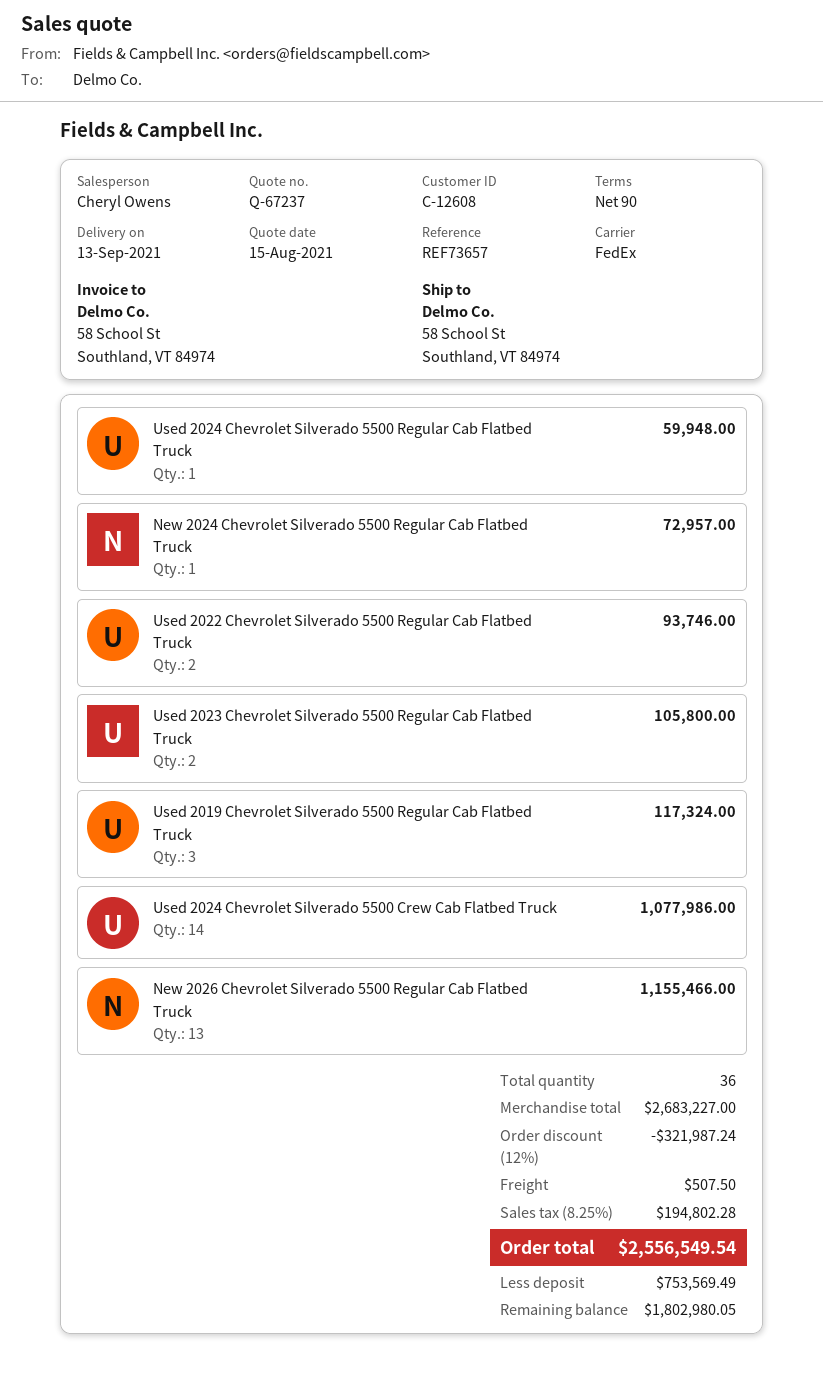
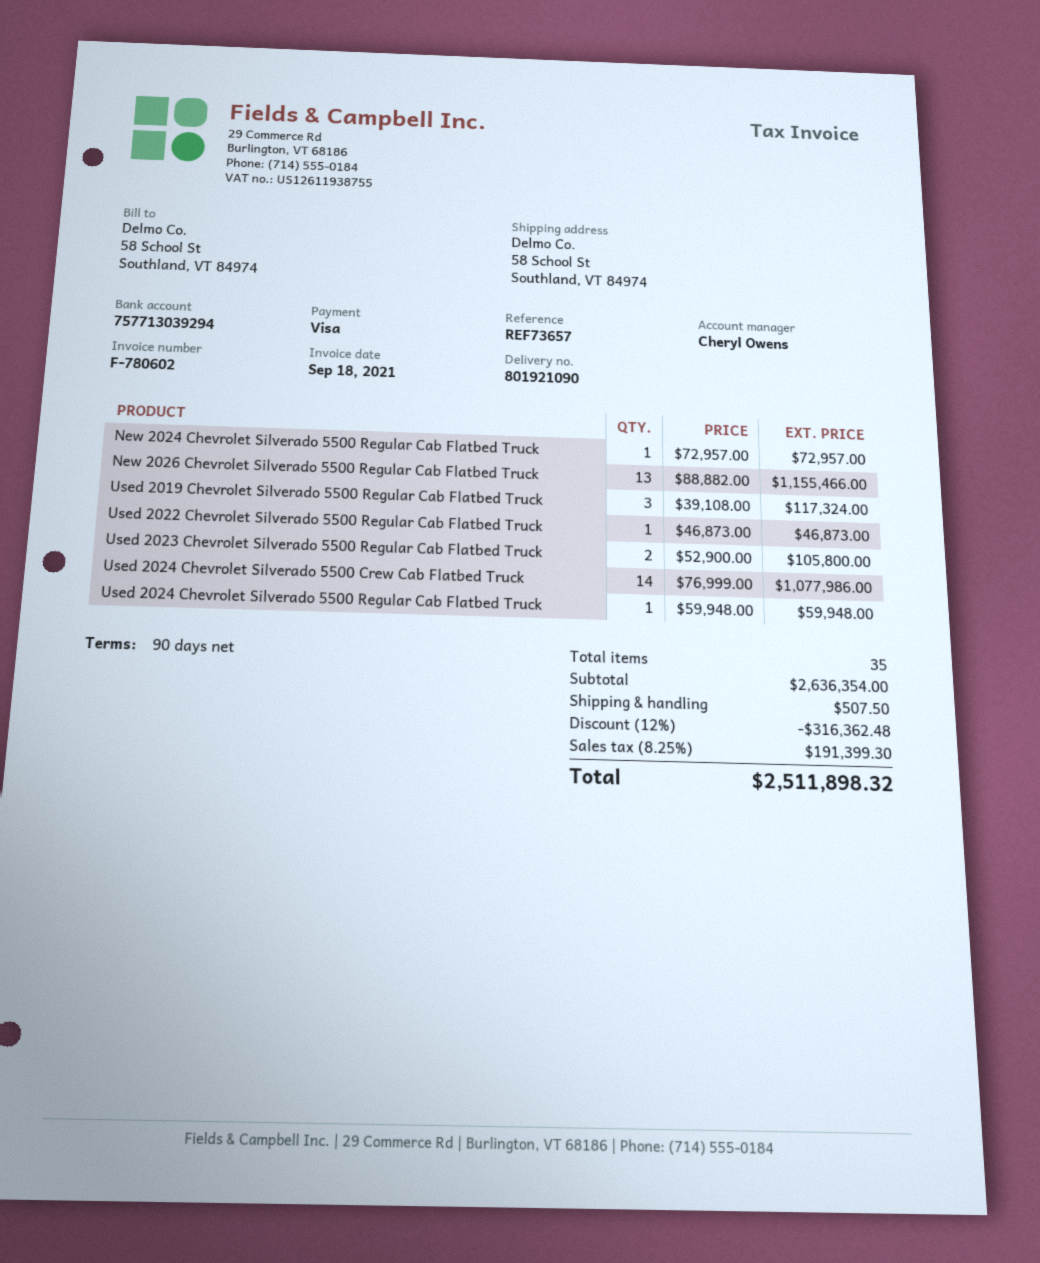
Used 2022 Chevrolet Silverado 5500 Regular Cab Flatbed Truck: 2 for 93746.00 -> 1 for 46873.00
total quantity: 36 -> 35
subtotal: 2683227.00 -> 2636354.00
discount: 12% = 321987.24 -> 12% = 316362.48
tax: 8.25% = 194802.28 -> 8.25% = 191399.30
total: 2556549.54 -> 2511898.32

